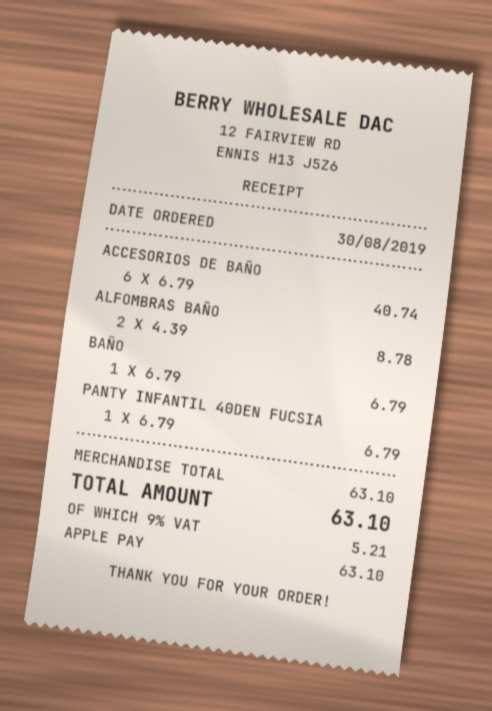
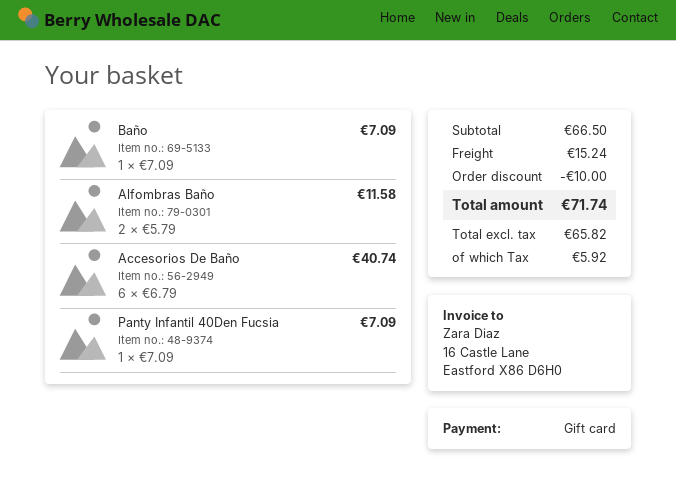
payment method: Apple Pay -> gift card
ALFOMBRAS BAÑO: 2 x 4.39 = 8.78 -> 2 x 5.79 = 11.58
BAÑO: 1 x 6.79 = 6.79 -> 1 x 7.09 = 7.09
PANTY INFANTIL 40DEN FUCSIA: 1 x 6.79 = 6.79 -> 1 x 7.09 = 7.09
subtotal: 63.10 -> 66.50
discount: none -> 10.00
shipping: none -> 15.24
tax: 5.21 -> 5.92
total: 63.10 -> 71.74

